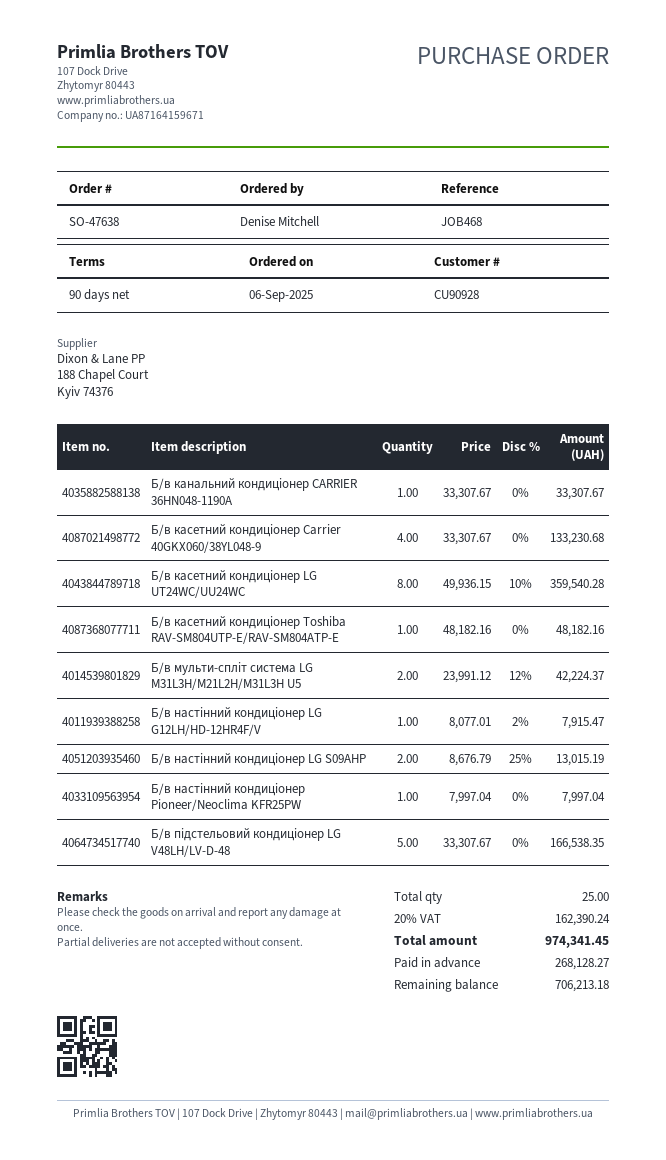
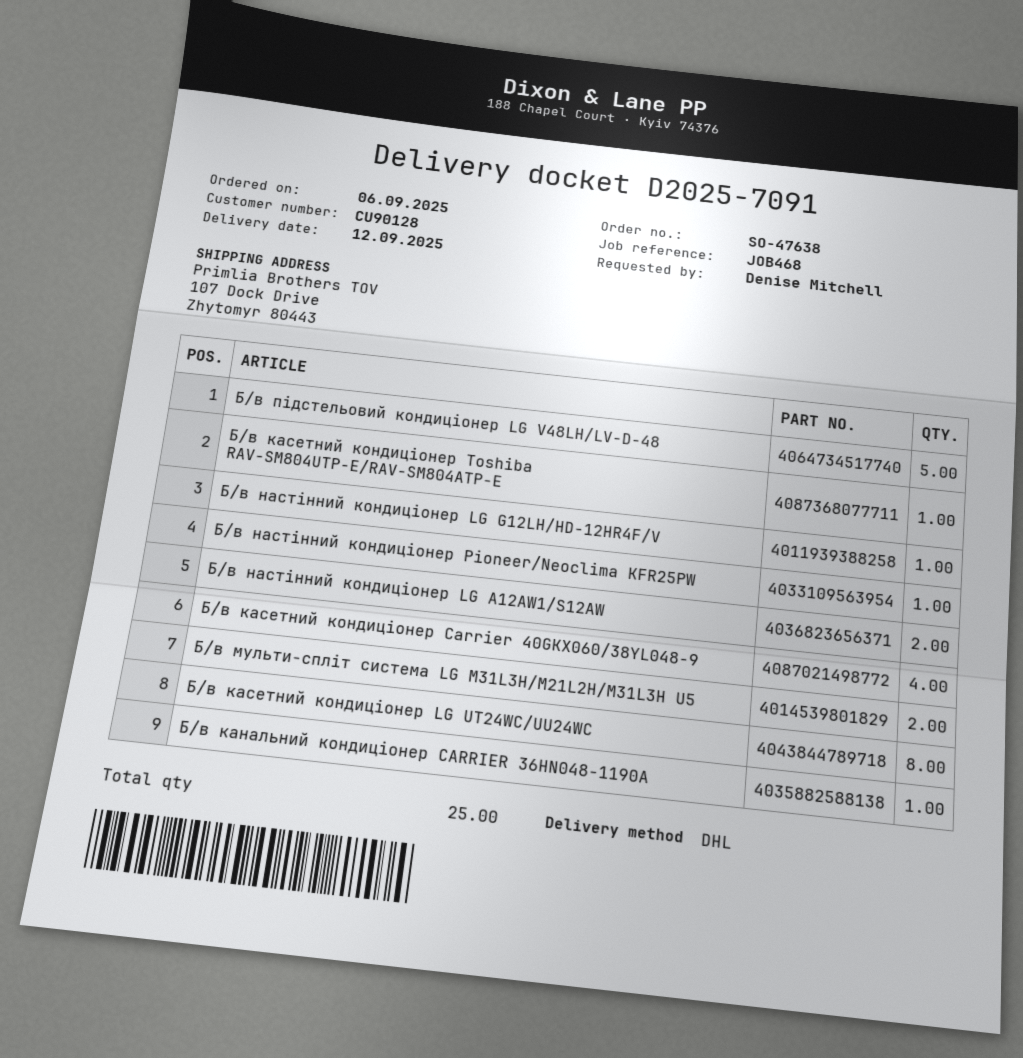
customer number: CU90928 -> CU90128
Б/в настінний кондиціонер LG S09AHP: 2 -> none
Б/в настінний кондиціонер LG A12AW1/S12AW: none -> 2

